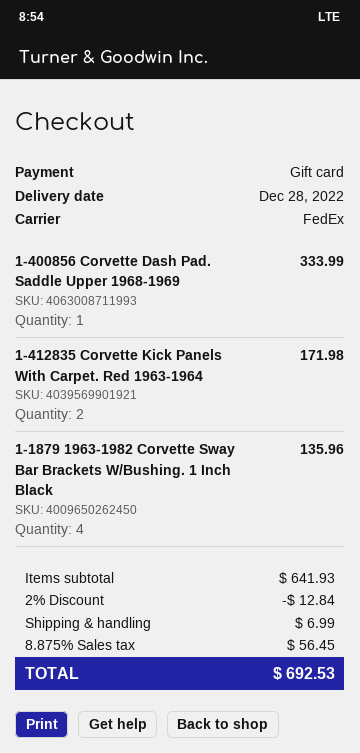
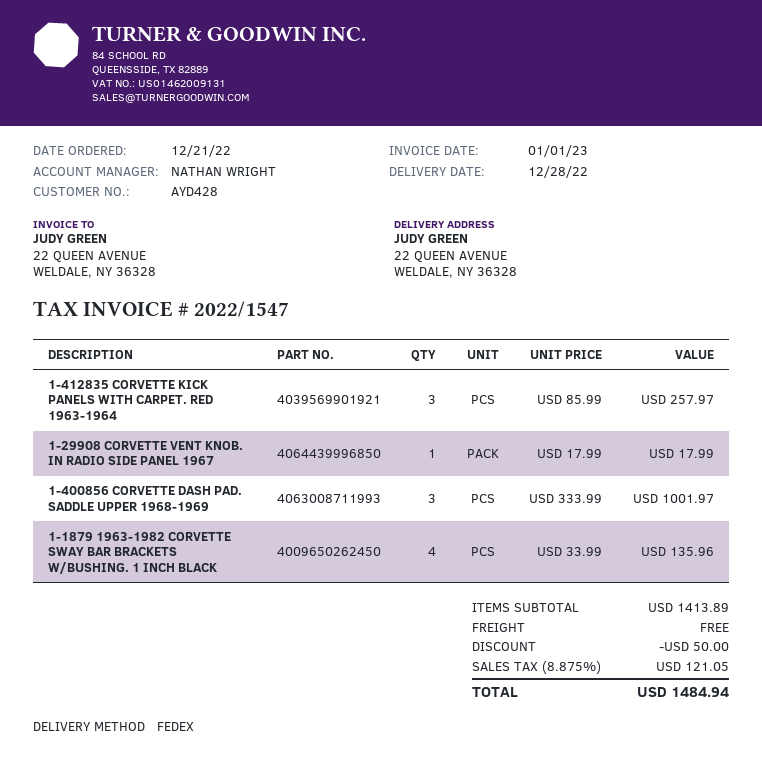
1-400856 Corvette Dash Pad. Saddle Upper 1968-1969: 1 for 333.99 -> 3 for 1001.97
1-412835 Corvette Kick Panels With Carpet. Red 1963-1964: 2 for 171.98 -> 3 for 257.97
1-29908 CORVETTE VENT KNOB. IN RADIO SIDE PANEL 1967: none -> 1 for 17.99
subtotal: 641.93 -> 1413.89
discount: 12.84 -> 50.00
shipping: 6.99 -> 0.00
tax: 8.875% = 56.45 -> 8.875% = 121.05
total: 692.53 -> 1484.94

